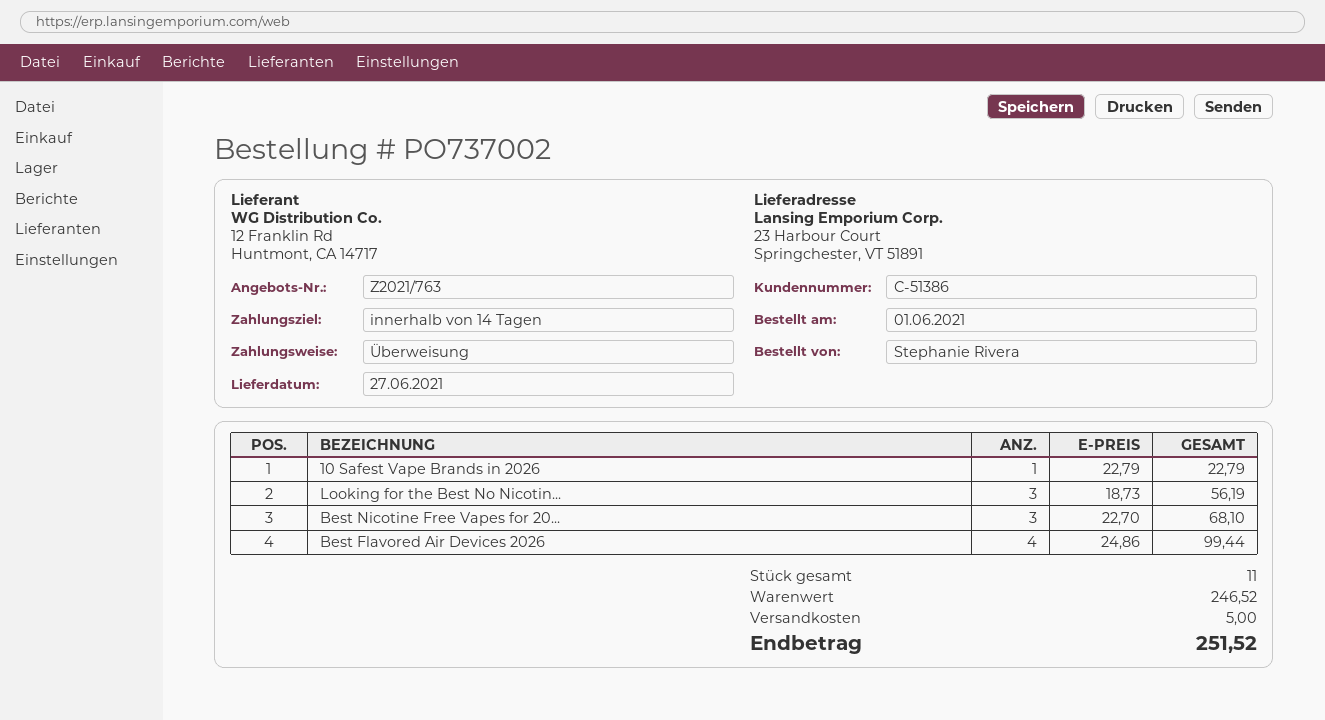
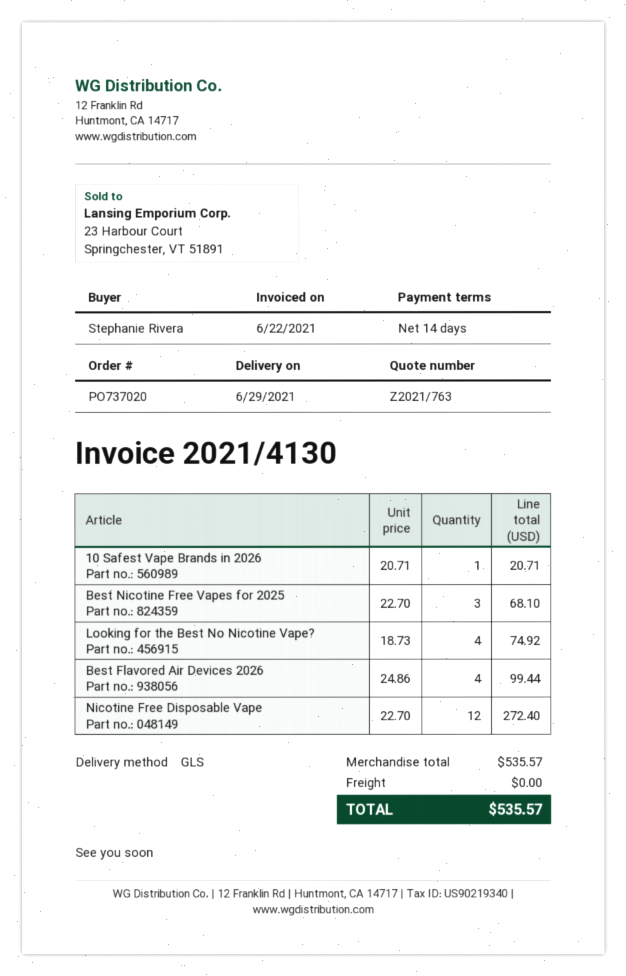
order number: PO737002 -> PO737020
delivery date: 2021-06-27 -> 2021-06-29
10 Safest Vape Brands in 2026: 1 x 22.79 = 22.79 -> 1 x 20.71 = 20.71
Looking for the Best No Nicotin...: 3 x 18.73 = 56.19 -> 4 x 18.73 = 74.92
Nicotine Free Disposable Vape: none -> 12 x 22.70 = 272.40
subtotal: 246.52 -> 535.57
shipping: 5.00 -> 0.00
total: 251.52 -> 535.57

